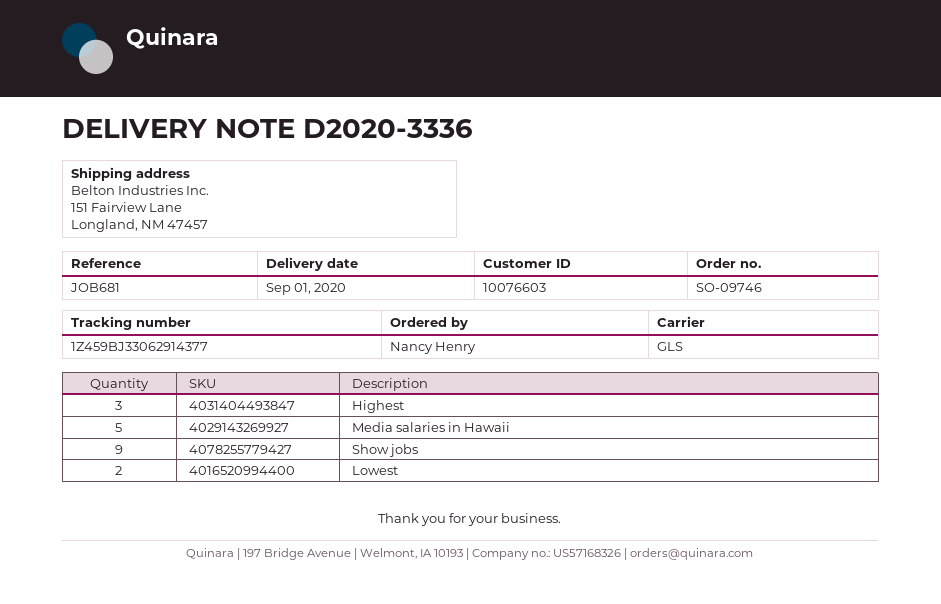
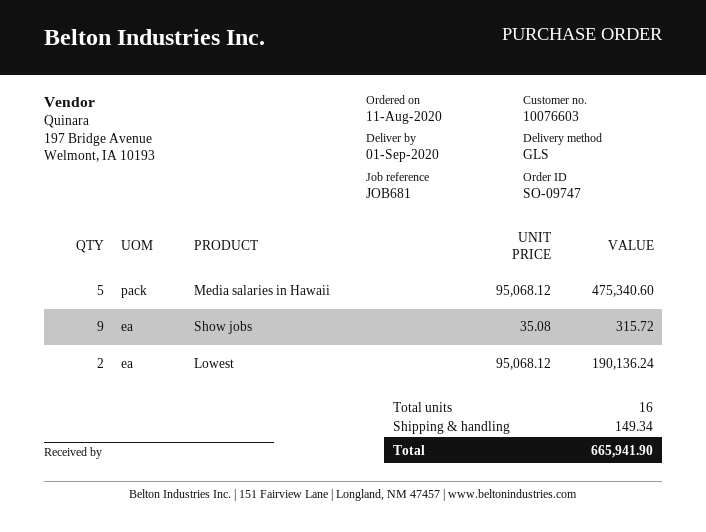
order number: SO-09746 -> SO-09747
Highest: 3 -> none

